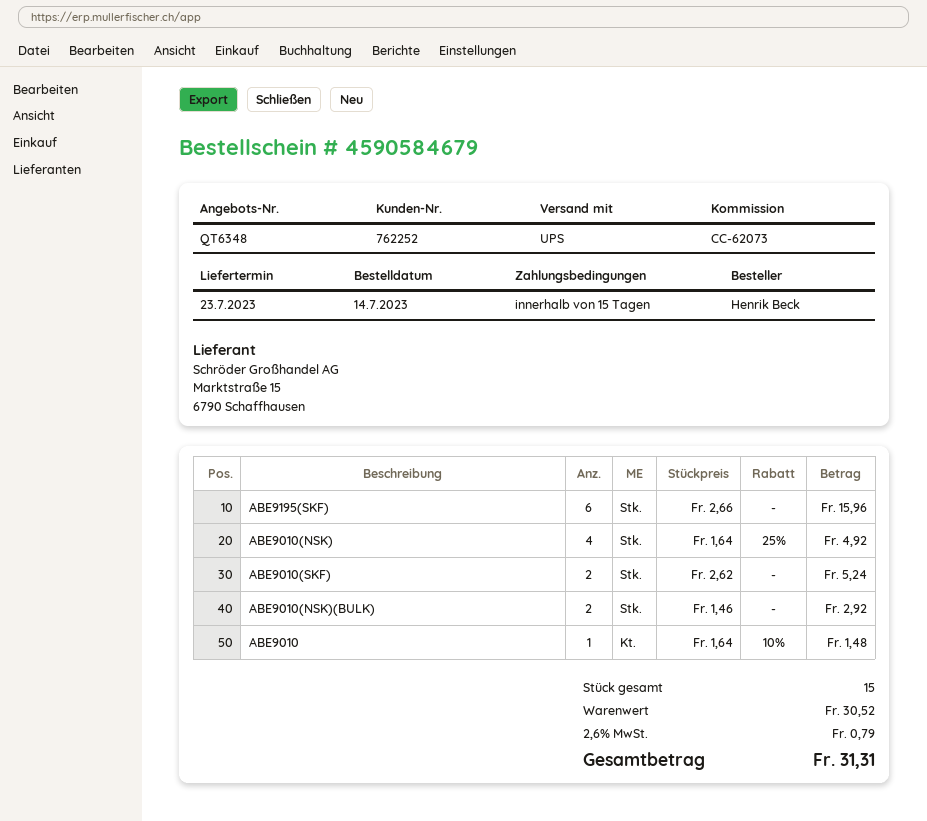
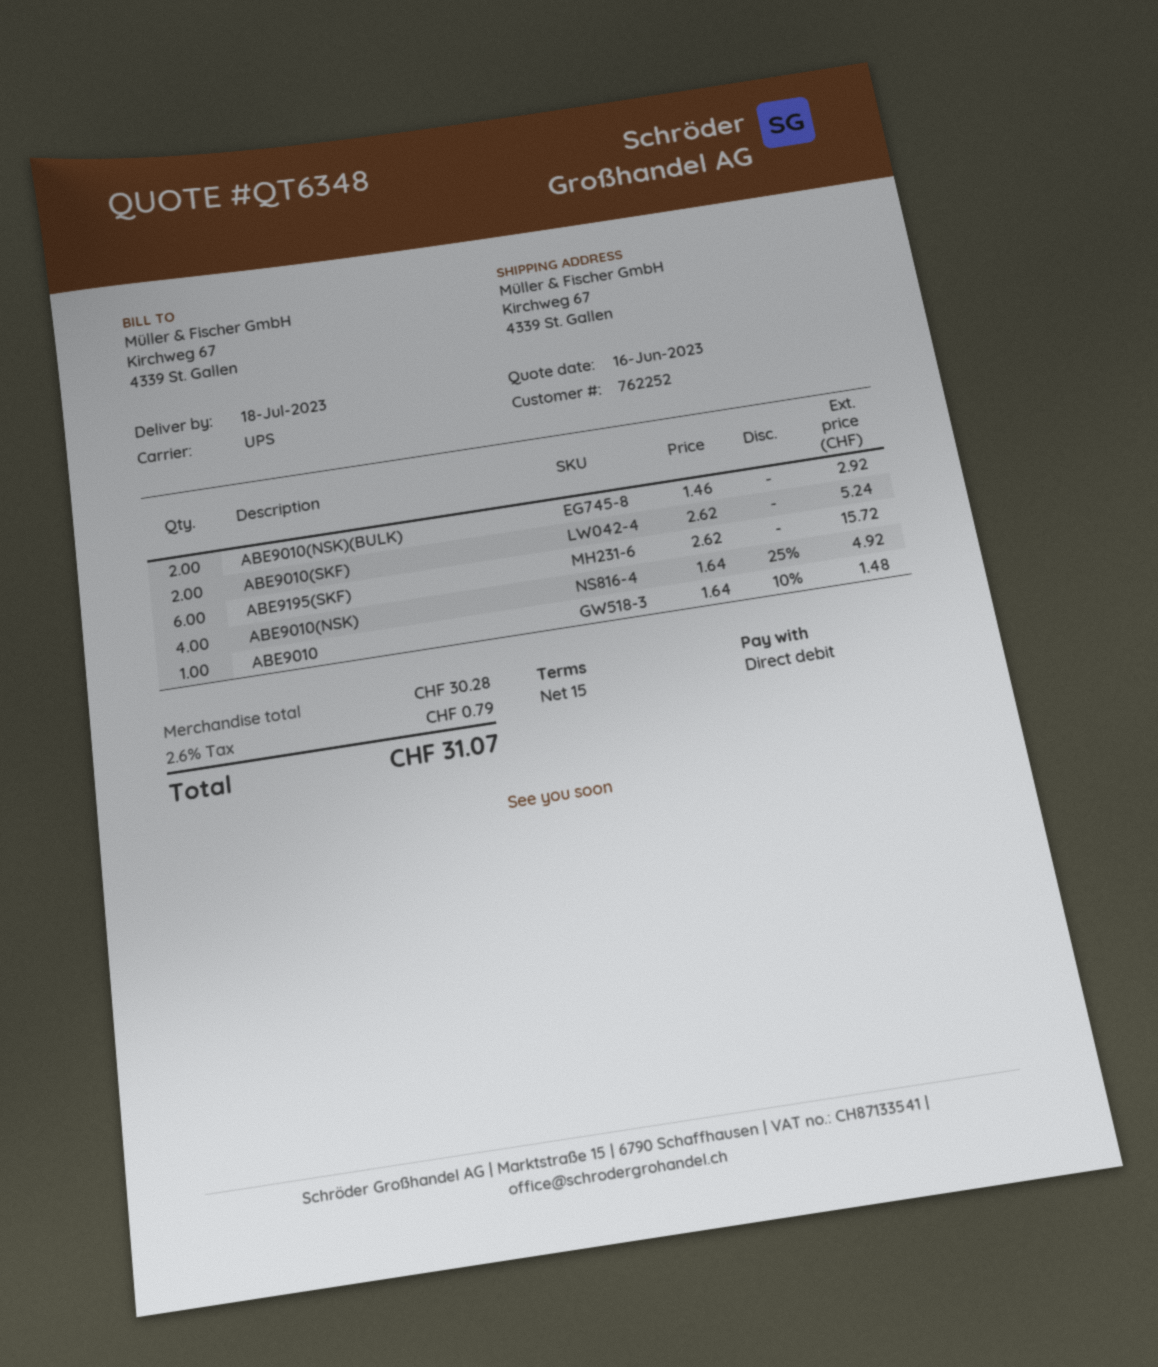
delivery date: 2023-07-23 -> 2023-07-18
ABE9195(SKF): 6 x 2.66 = 15.96 -> 6 x 2.62 = 15.72
subtotal: 30.52 -> 30.28
total: 31.31 -> 31.07

